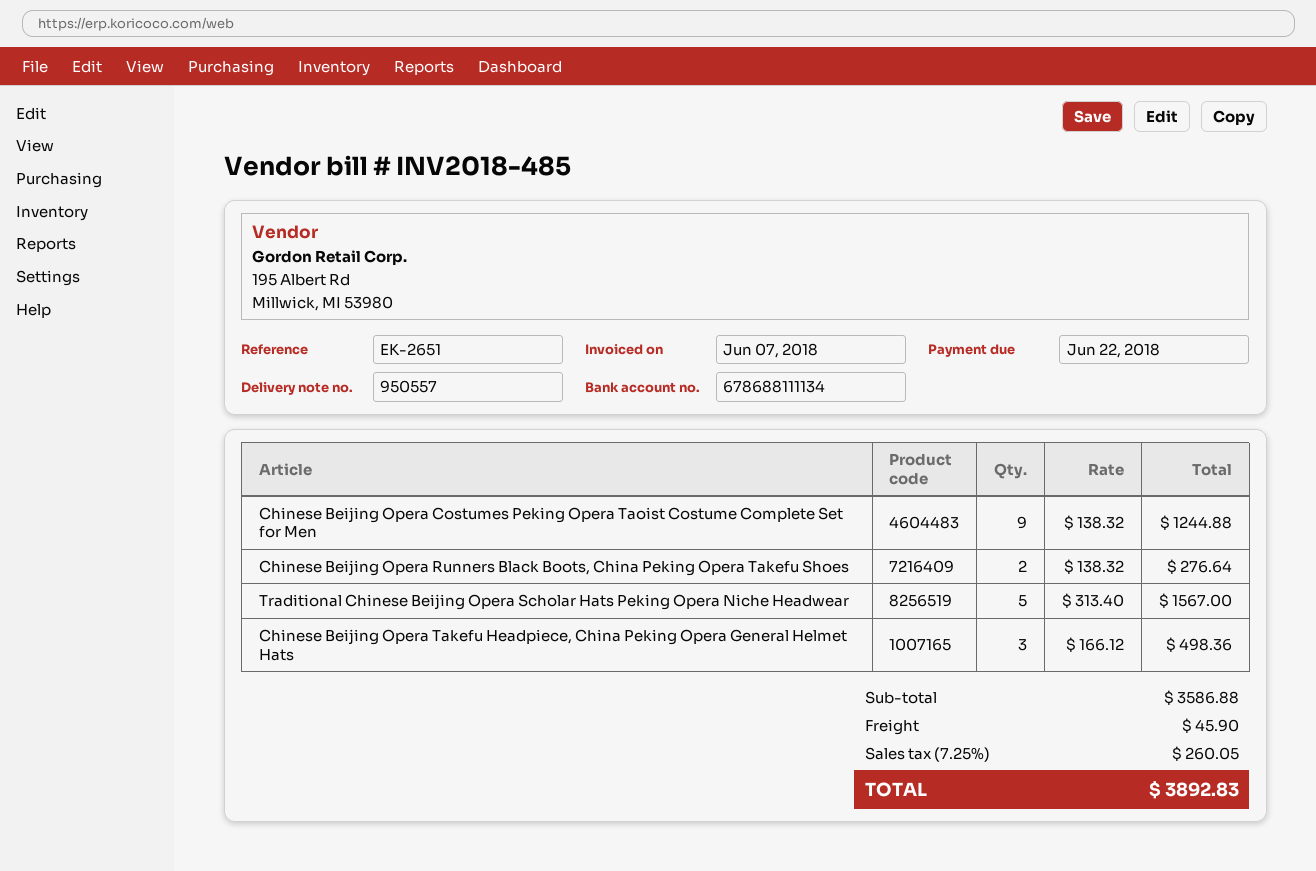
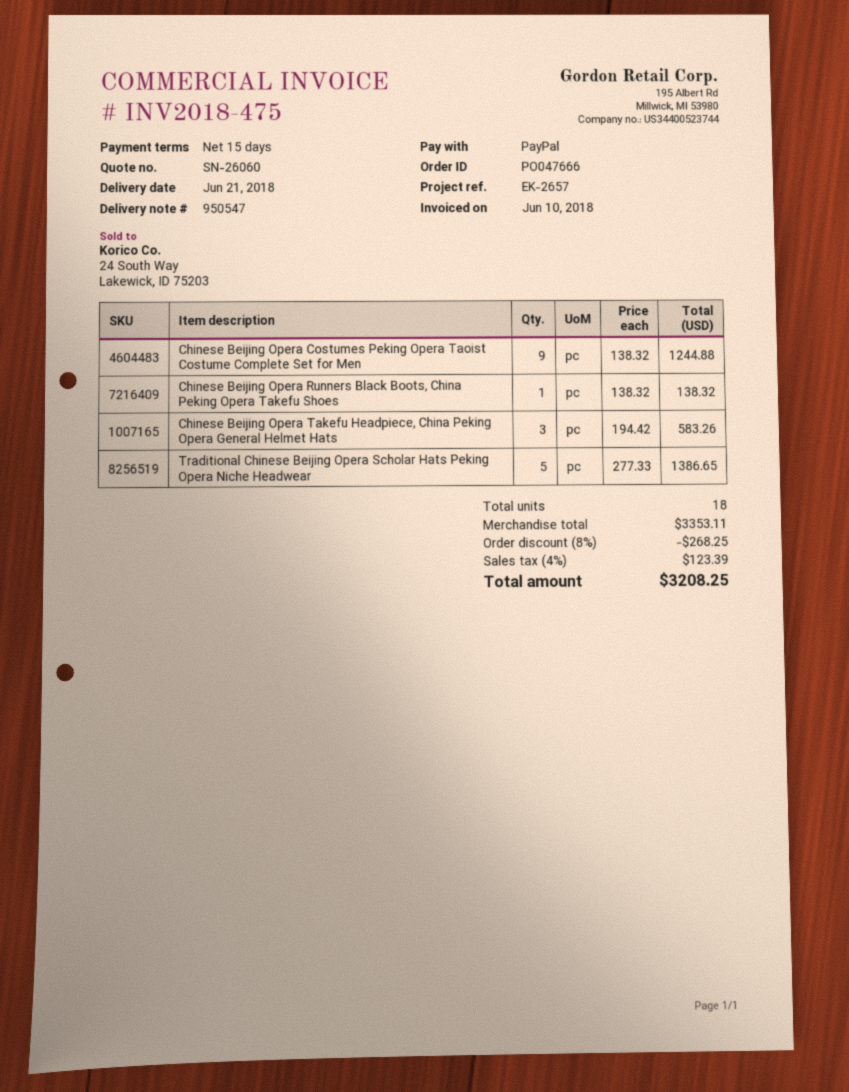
delivery note number: 950557 -> 950547
invoice number: INV2018-485 -> INV2018-475
invoice date: 2018-06-07 -> 2018-06-10
reference: EK-2651 -> EK-2657
Chinese Beijing Opera Runners Black Boots, China Peking Opera Takefu Shoes: 2 x 138.32 = 276.64 -> 1 x 138.32 = 138.32
Traditional Chinese Beijing Opera Scholar Hats Peking Opera Niche Headwear: 5 x 313.40 = 1567.00 -> 5 x 277.33 = 1386.65
Chinese Beijing Opera Takefu Headpiece, China Peking Opera General Helmet Hats: 3 x 166.12 = 498.36 -> 3 x 194.42 = 583.26
subtotal: 3586.88 -> 3353.11
discount: none -> 8% = 268.25
shipping: 45.90 -> none
tax: 7.25% = 260.05 -> 4% = 123.39
total: 3892.83 -> 3208.25

